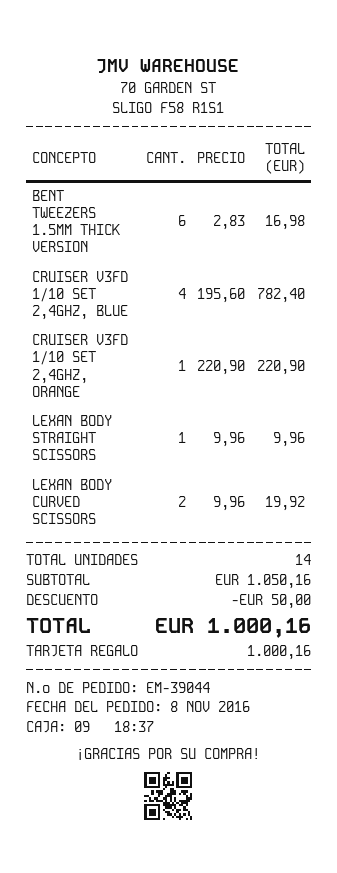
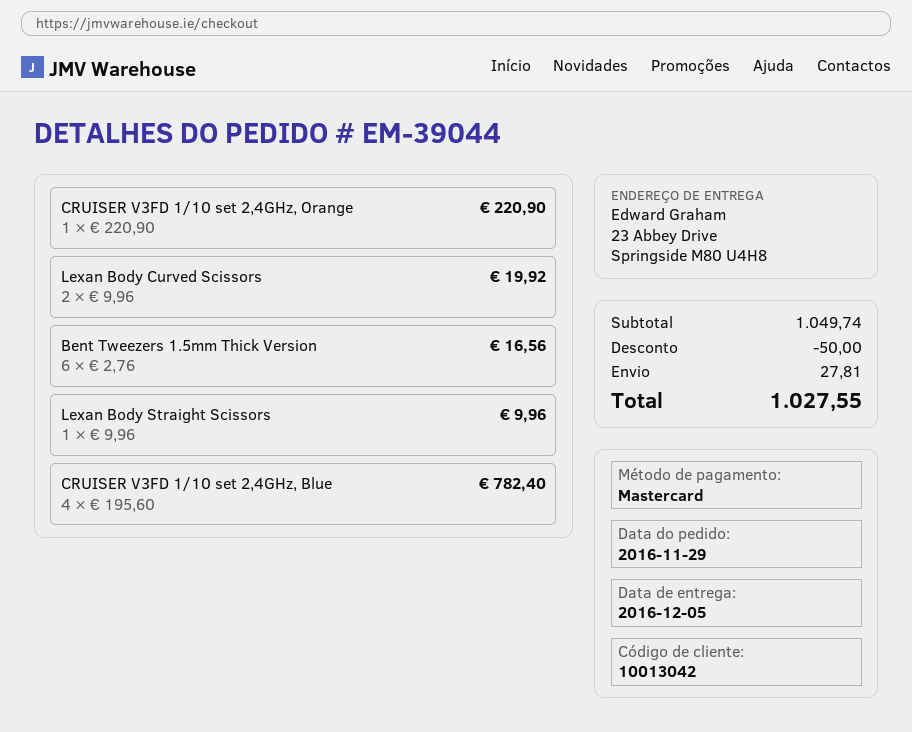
order date: 2016-11-08 -> 2016-11-29
payment method: gift card -> Mastercard
BENT TWEEZERS 1.5MM THICK VERSION: 6 x 2.83 = 16.98 -> 6 x 2.76 = 16.56
subtotal: 1050.16 -> 1049.74
shipping: none -> 27.81
total: 1000.16 -> 1027.55

